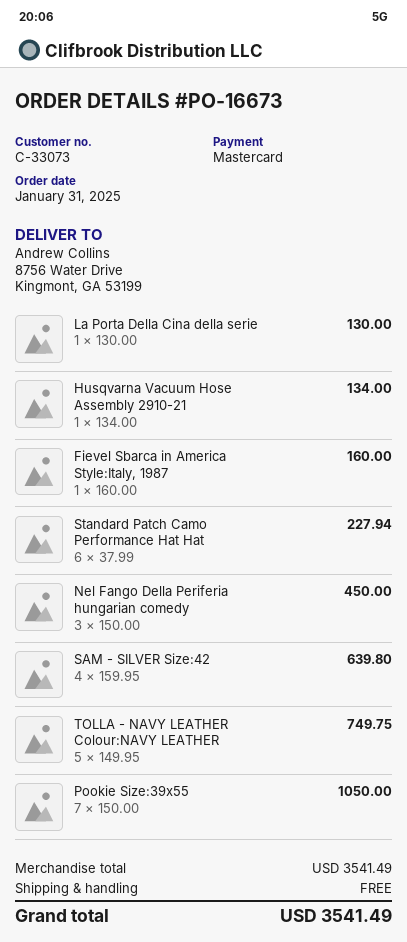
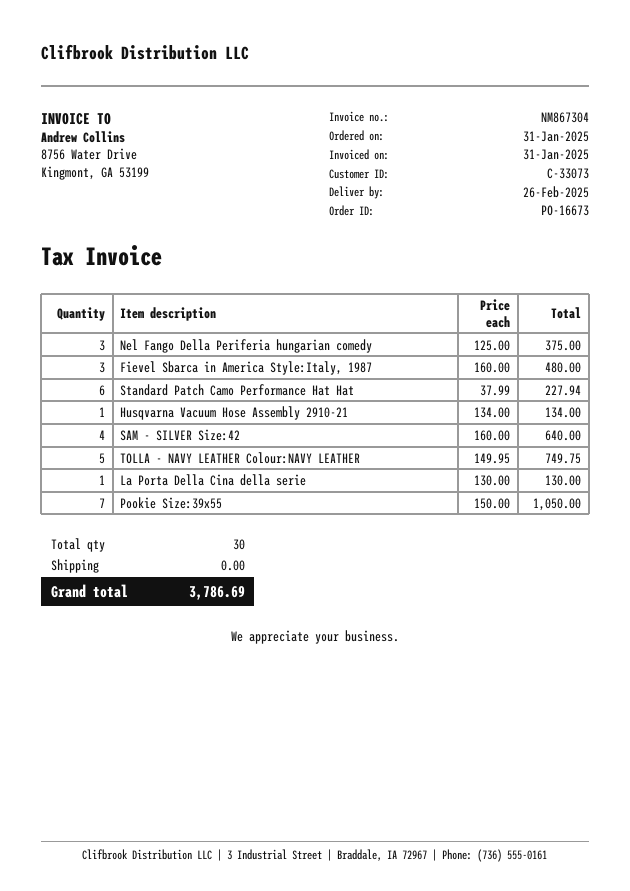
Fievel Sbarca in America Style:Italy, 1987: 1 x 160.00 = 160.00 -> 3 x 160.00 = 480.00
Nel Fango Della Periferia hungarian comedy: 3 x 150.00 = 450.00 -> 3 x 125.00 = 375.00
SAM - SILVER Size:42: 4 x 159.95 = 639.80 -> 4 x 160.00 = 640.00
total: 3541.49 -> 3786.69

